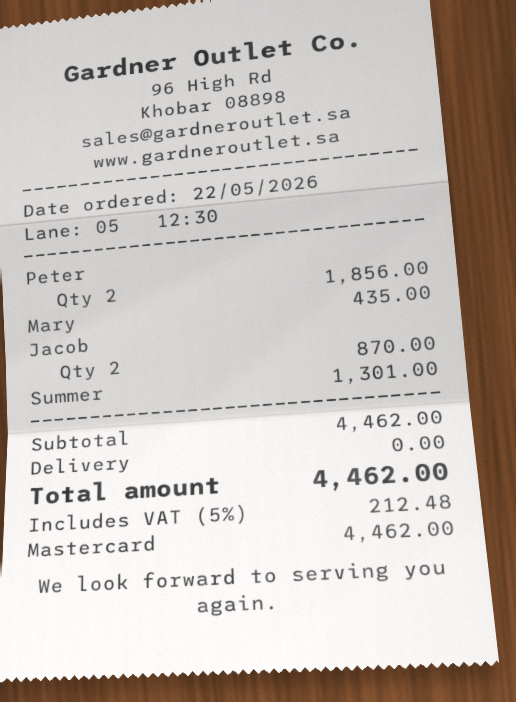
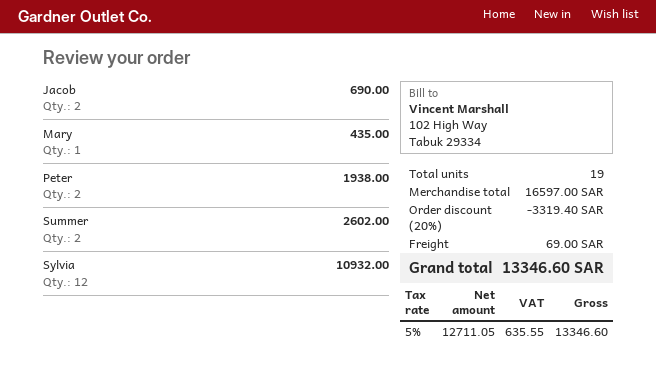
Peter: 2 for 1856.00 -> 2 for 1938.00
Jacob: 2 for 870.00 -> 2 for 690.00
Summer: 1 for 1301.00 -> 2 for 2602.00
Sylvia: none -> 12 for 10932.00
subtotal: 4462.00 -> 16597.00
discount: none -> 20% = 3319.40
shipping: 0.00 -> 69.00
tax: 5% = 212.48 -> 5% = 635.55
total: 4462.00 -> 13346.60

